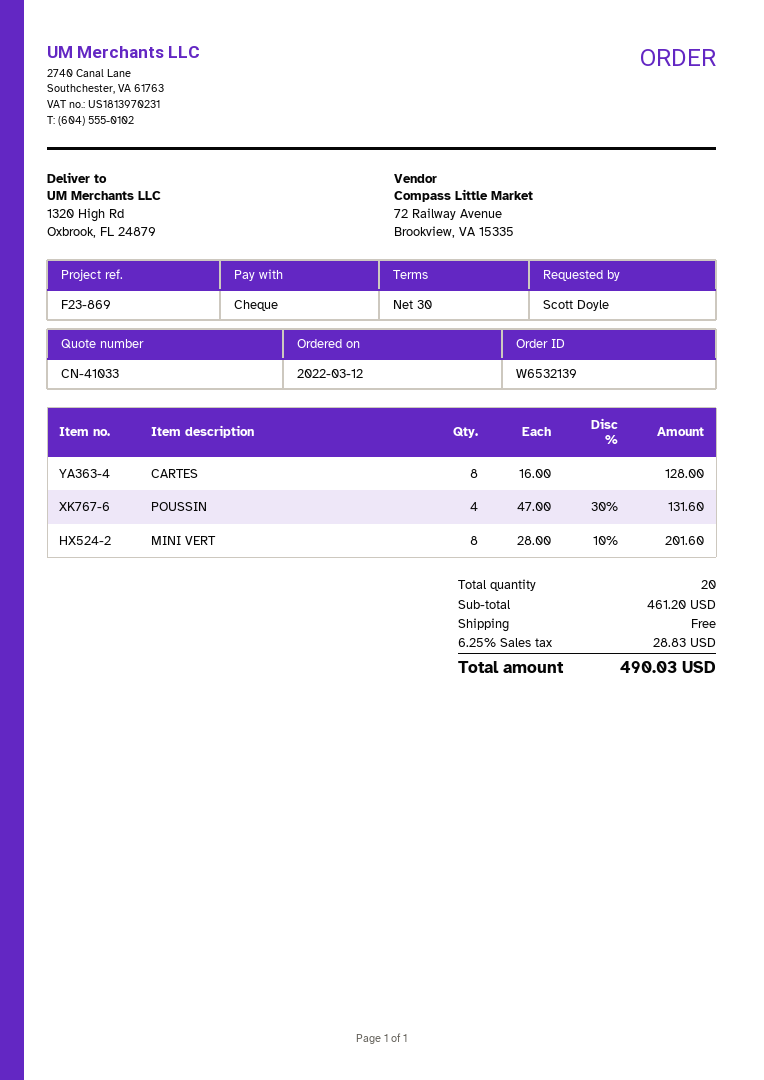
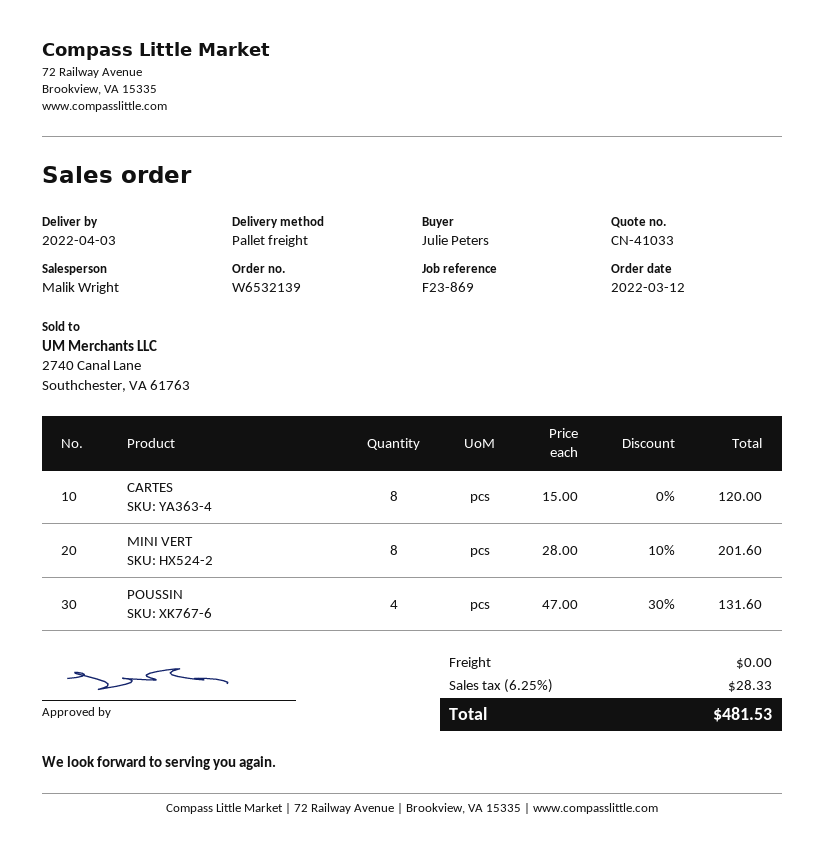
ordered by: Scott Doyle -> Julie Peters
CARTES: 8 x 16.00 = 128.00 -> 8 x 15.00 = 120.00
tax: 6.25% = 28.83 -> 6.25% = 28.33
total: 490.03 -> 481.53

